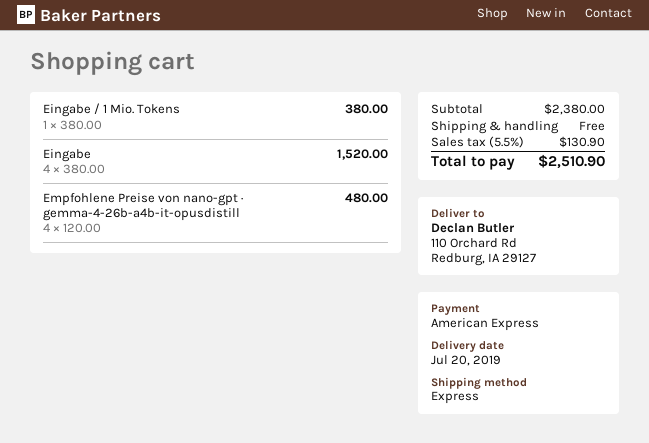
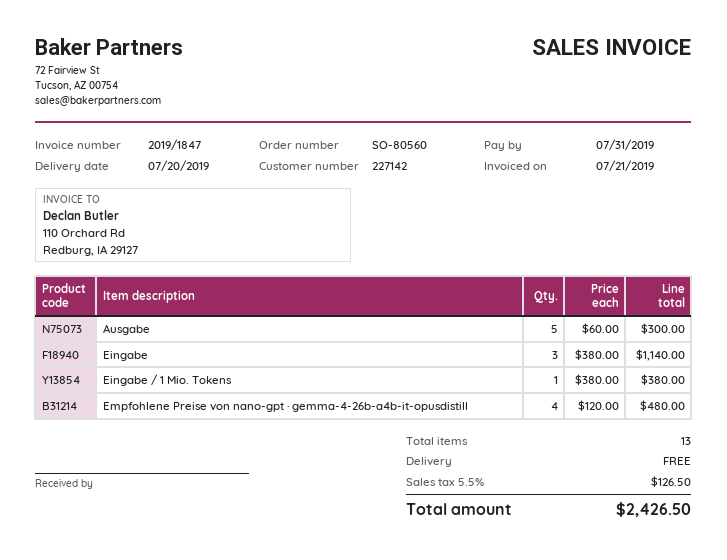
Eingabe: 4 x 380.00 = 1520.00 -> 3 x 380.00 = 1140.00
Ausgabe: none -> 5 x 60.00 = 300.00
tax: 5.5% = 130.90 -> 5.5% = 126.50
total: 2510.90 -> 2426.50

